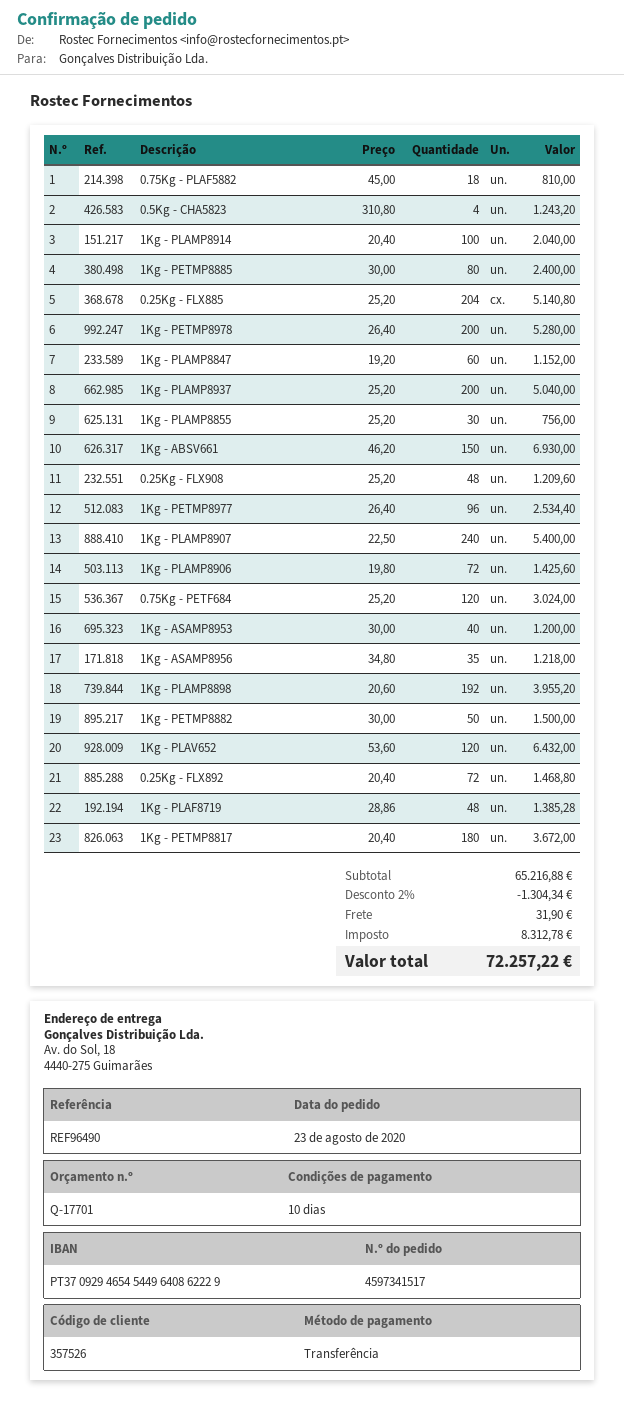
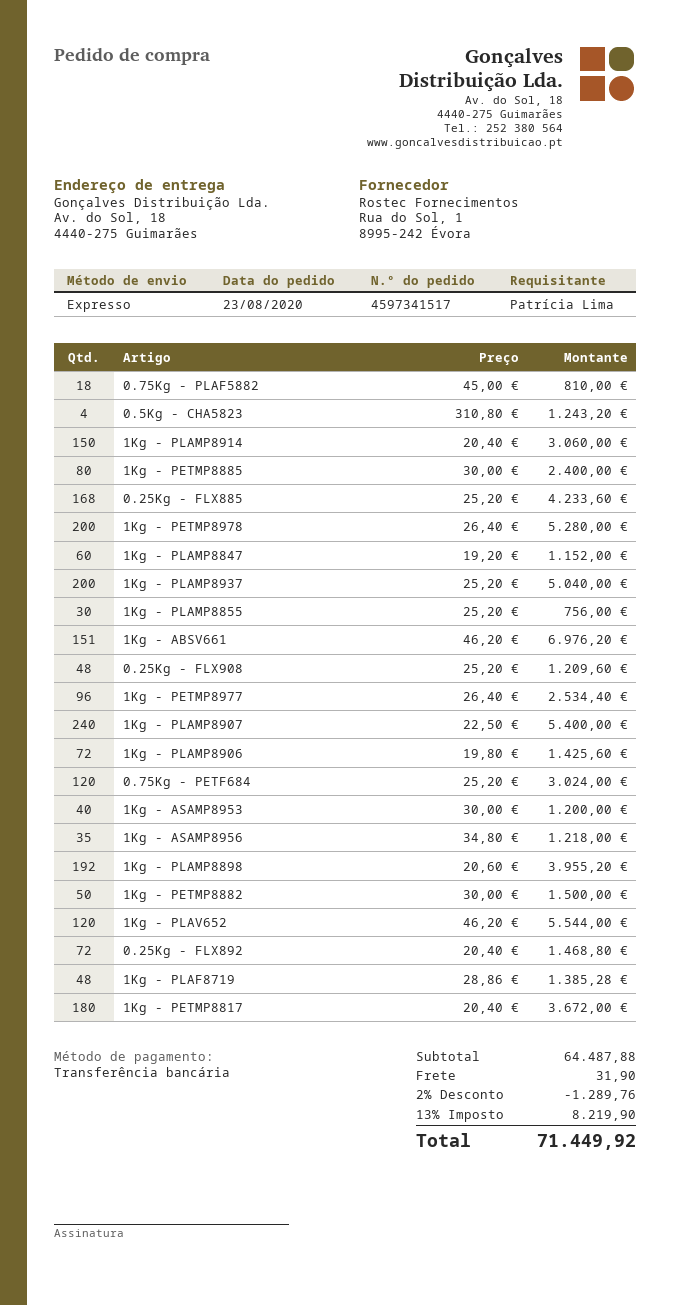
1Kg - PLAMP8914: 100 x 20.40 = 2040.00 -> 150 x 20.40 = 3060.00
0.25Kg - FLX885: 204 x 25.20 = 5140.80 -> 168 x 25.20 = 4233.60
1Kg - ABSV661: 150 x 46.20 = 6930.00 -> 151 x 46.20 = 6976.20
1Kg - PLAV652: 120 x 53.60 = 6432.00 -> 120 x 46.20 = 5544.00
subtotal: 65216.88 -> 64487.88
discount: 2% = 1304.34 -> 2% = 1289.76
tax: 8312.78 -> 8219.90
total: 72257.22 -> 71449.92

